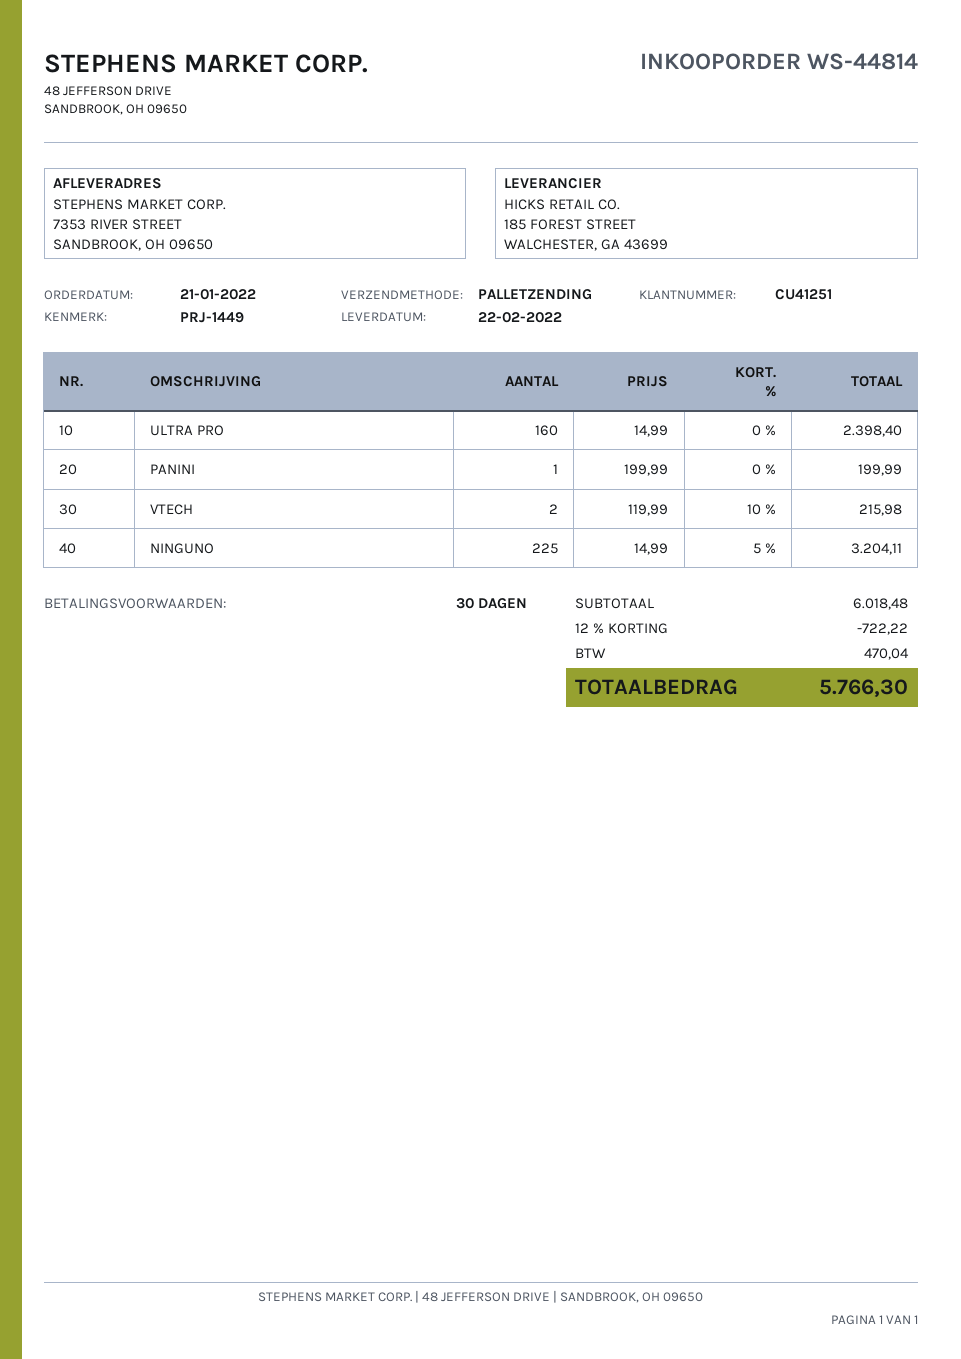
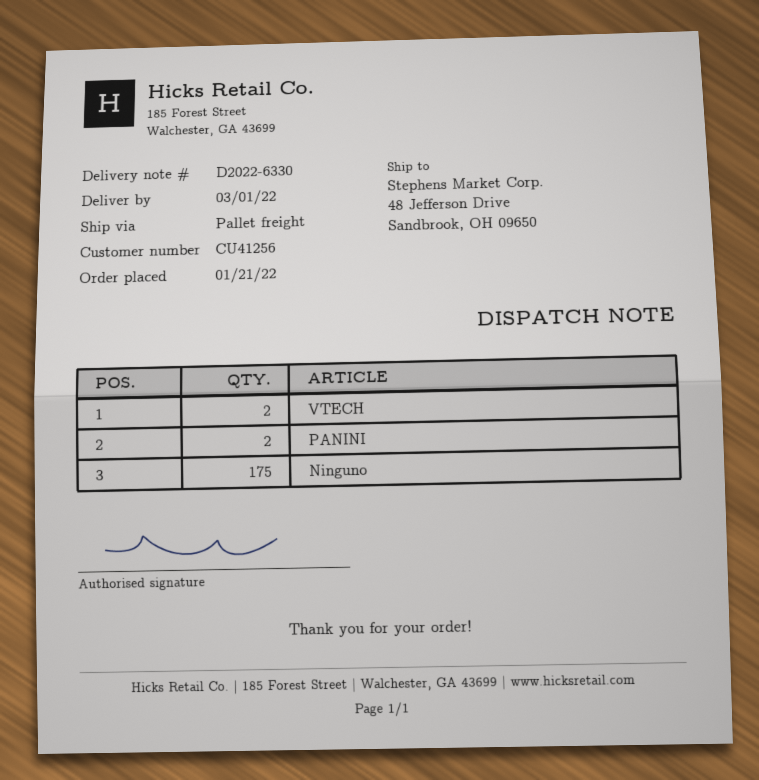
delivery date: 2022-02-22 -> 2022-03-01
customer number: CU41251 -> CU41256
ship to: 7353 RIVER STREET, SANDBROOK, OH 09650 -> 48 Jefferson Drive, Sandbrook, OH 09650
ULTRA PRO: 160 -> none
PANINI: 1 -> 2
NINGUNO: 225 -> 175

